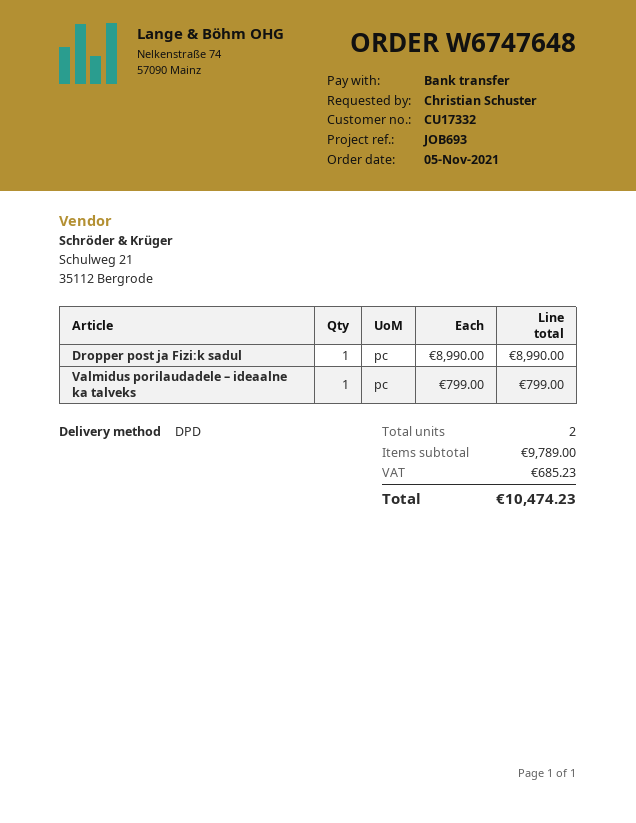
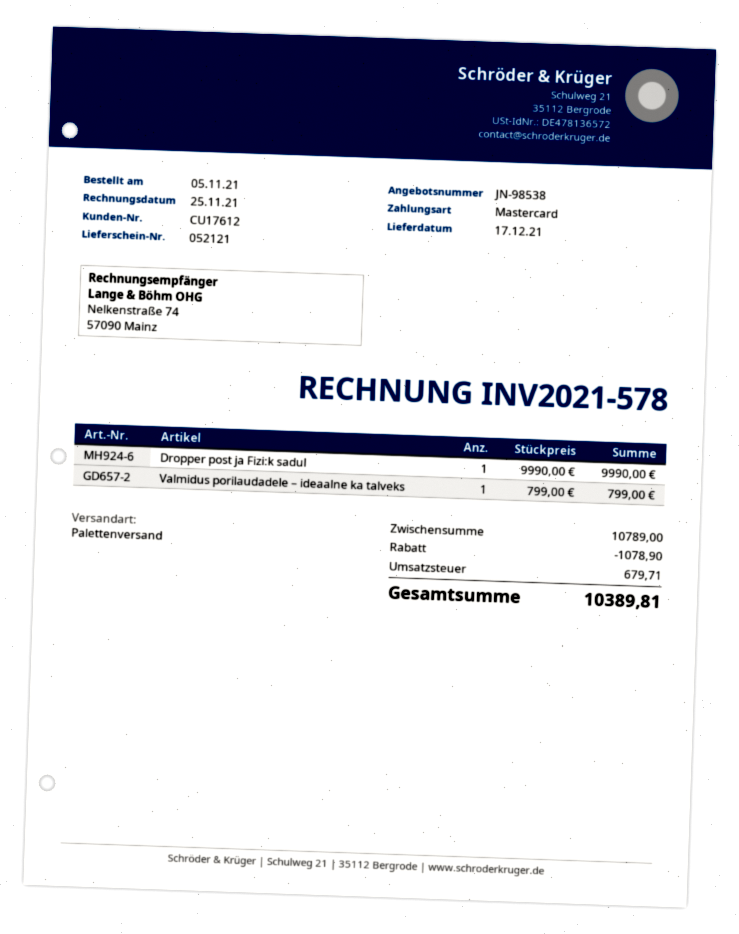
customer number: CU17332 -> CU17612
payment method: bank transfer -> Mastercard
shipping method: DPD -> pallet freight
Dropper post ja Fizi:k sadul: 1 x 8990.00 = 8990.00 -> 1 x 9990.00 = 9990.00
subtotal: 9789.00 -> 10789.00
discount: none -> 1078.90
tax: 685.23 -> 679.71
total: 10474.23 -> 10389.81

